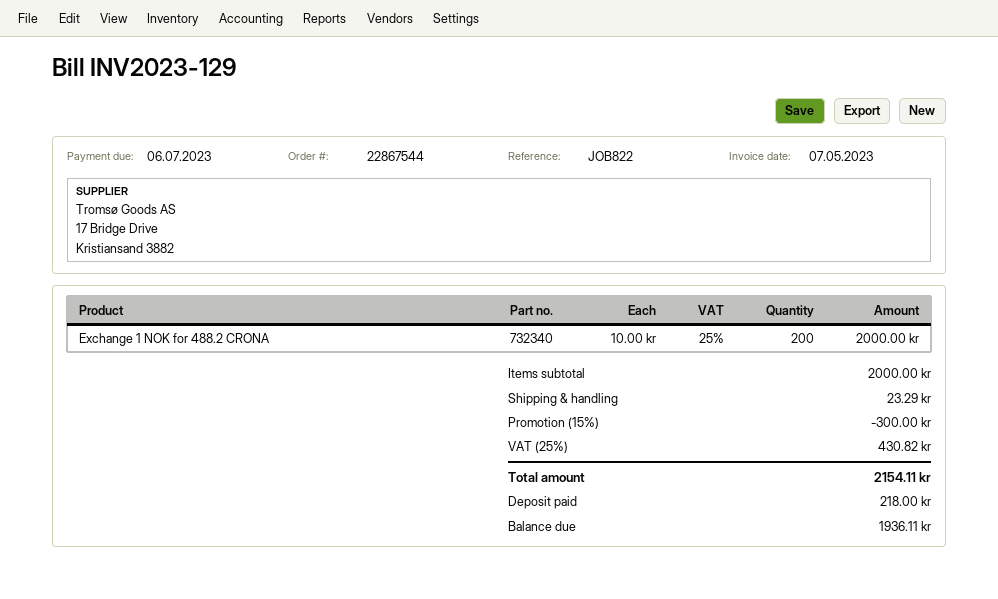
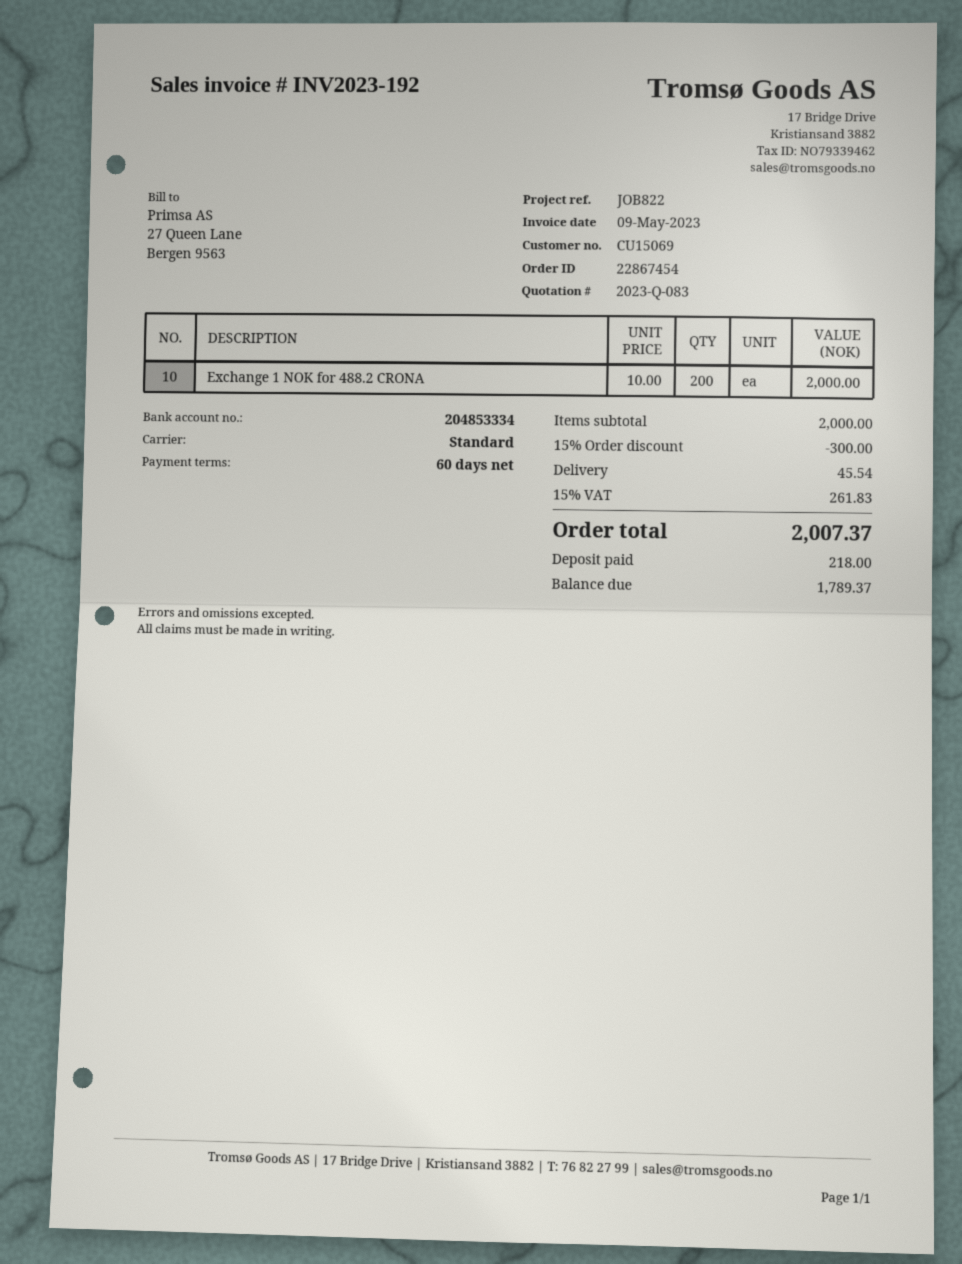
order number: 22867544 -> 22867454
invoice number: INV2023-129 -> INV2023-192
invoice date: 2023-05-07 -> 2023-05-09
shipping: 23.29 -> 45.54
tax: 25% = 430.82 -> 15% = 261.83
total: 2154.11 -> 2007.37
balance: 1936.11 -> 1789.37

